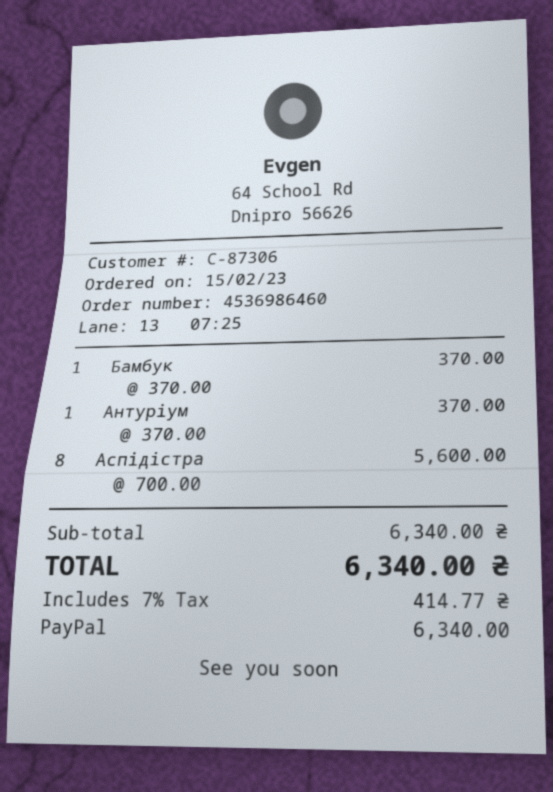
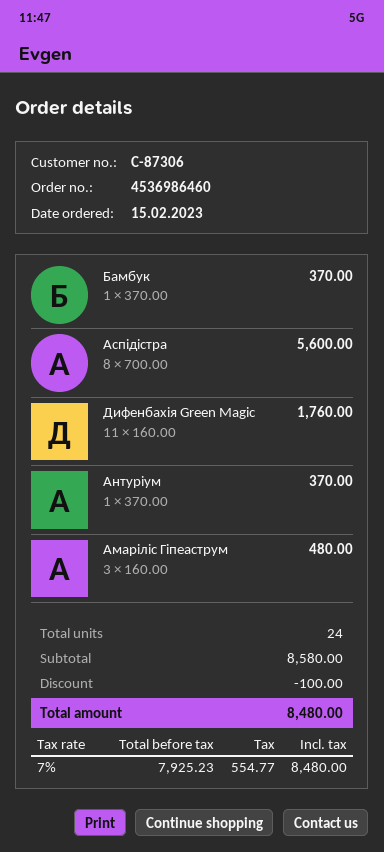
Дифенбахія Green Magic: none -> 11 x 160.00 = 1760.00
Амаріліс Гіпеаструм: none -> 3 x 160.00 = 480.00
subtotal: 6340.00 -> 8580.00
discount: none -> 100.00
tax: 7% = 414.77 -> 7% = 554.77
total: 6340.00 -> 8480.00

